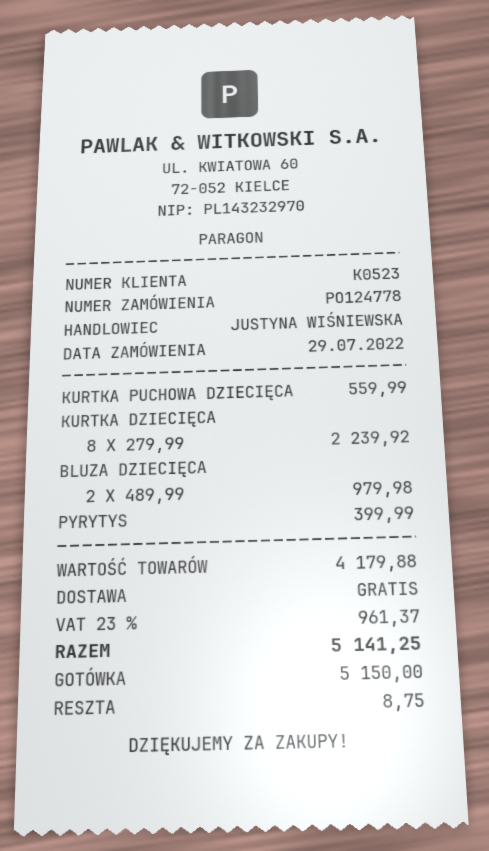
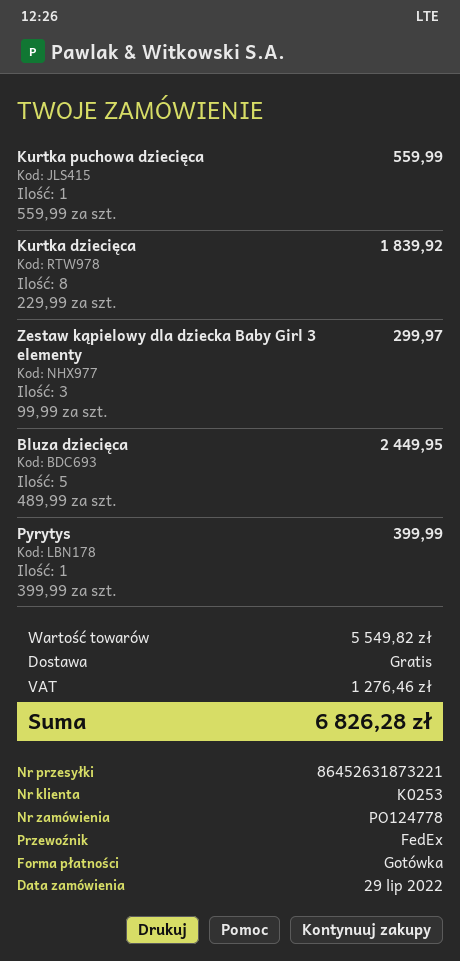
customer number: K0523 -> K0253
KURTKA DZIECIĘCA: 8 x 279.99 = 2239.92 -> 8 x 229.99 = 1839.92
BLUZA DZIECIĘCA: 2 x 489.99 = 979.98 -> 5 x 489.99 = 2449.95
Zestaw kąpielowy dla dziecka Baby Girl 3 elementy: none -> 3 x 99.99 = 299.97
subtotal: 4179.88 -> 5549.82
tax: 961.37 -> 1276.46
total: 5141.25 -> 6826.28

